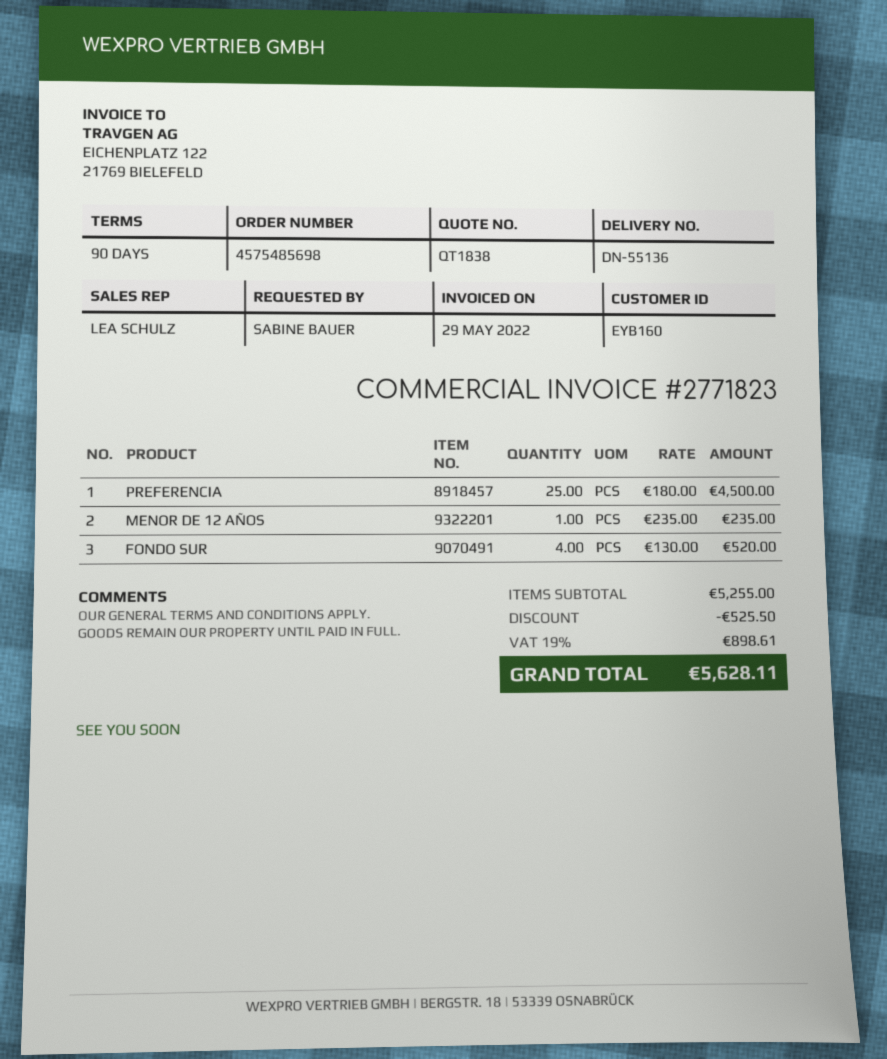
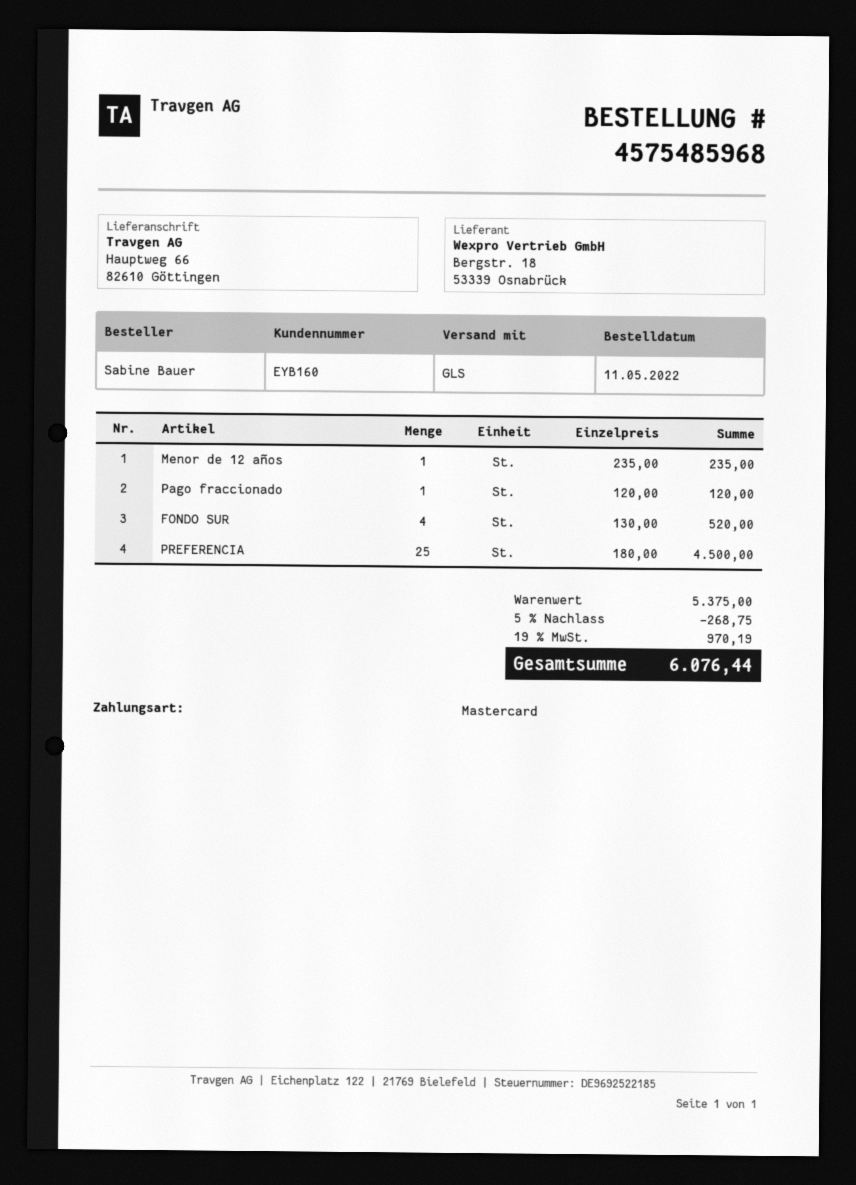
order number: 4575485698 -> 4575485968
Pago fraccionado: none -> 1 x 120.00 = 120.00
subtotal: 5255.00 -> 5375.00
discount: 525.50 -> 268.75
tax: 19% = 898.61 -> 19% = 970.19
total: 5628.11 -> 6076.44

